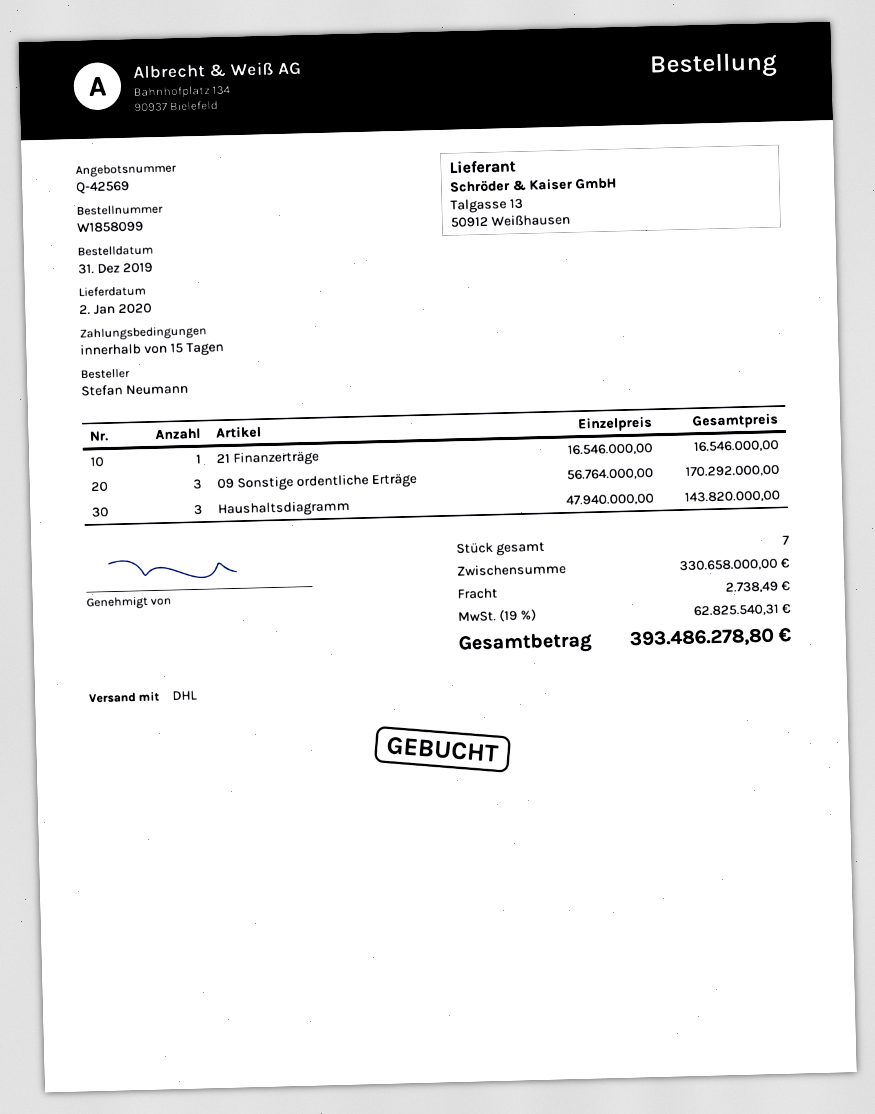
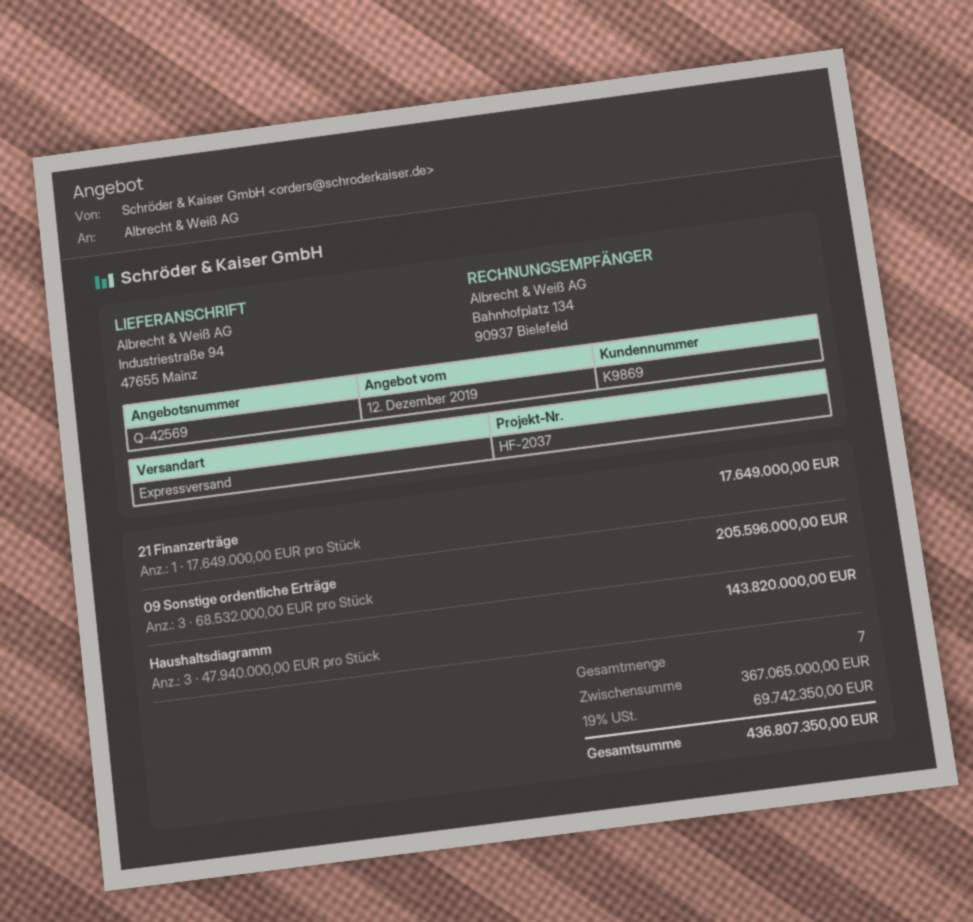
shipping method: DHL -> express
21 Finanzerträge: 1 x 16546000.00 = 16546000.00 -> 1 x 17649000.00 = 17649000.00
09 Sonstige ordentliche Erträge: 3 x 56764000.00 = 170292000.00 -> 3 x 68532000.00 = 205596000.00
subtotal: 330658000.00 -> 367065000.00
shipping: 2738.49 -> none
tax: 19% = 62825540.31 -> 19% = 69742350.00
total: 393486278.80 -> 436807350.00

